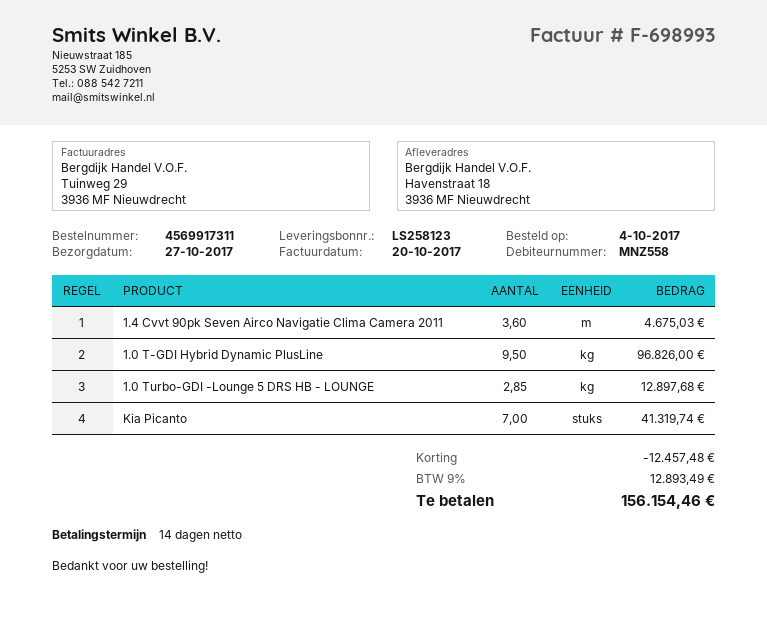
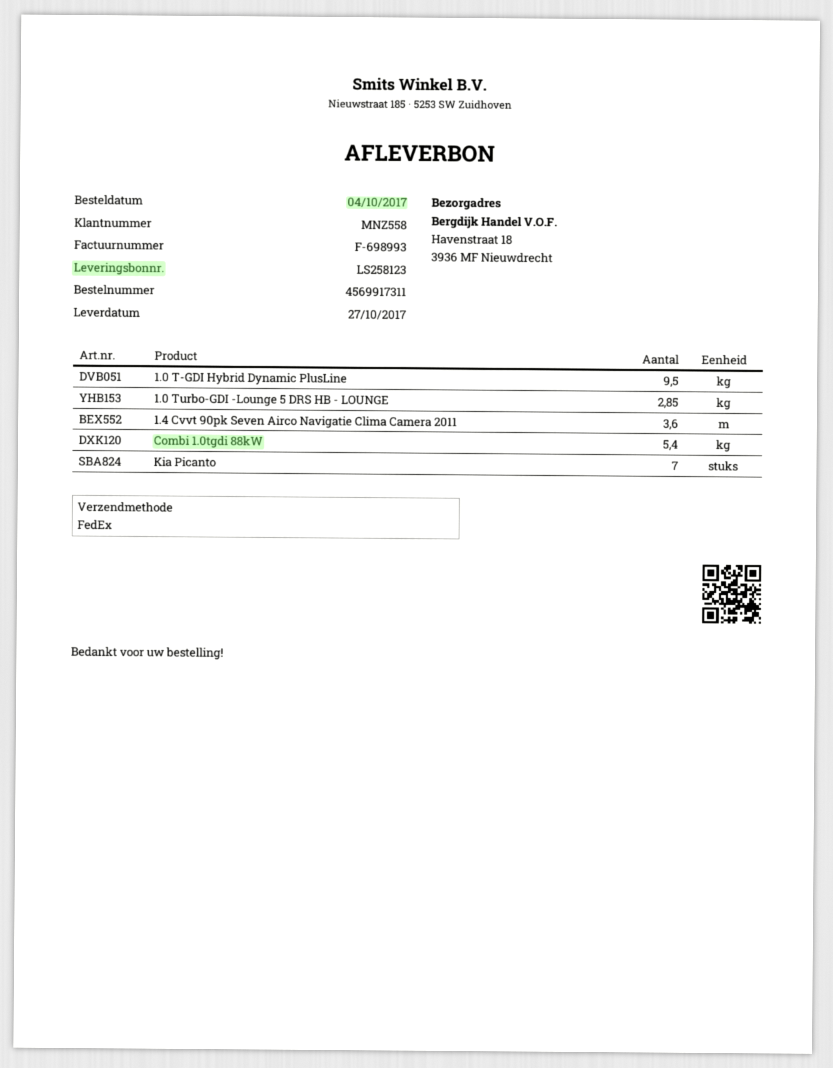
Combi 1.0tgdi 88kW: none -> 5.4

